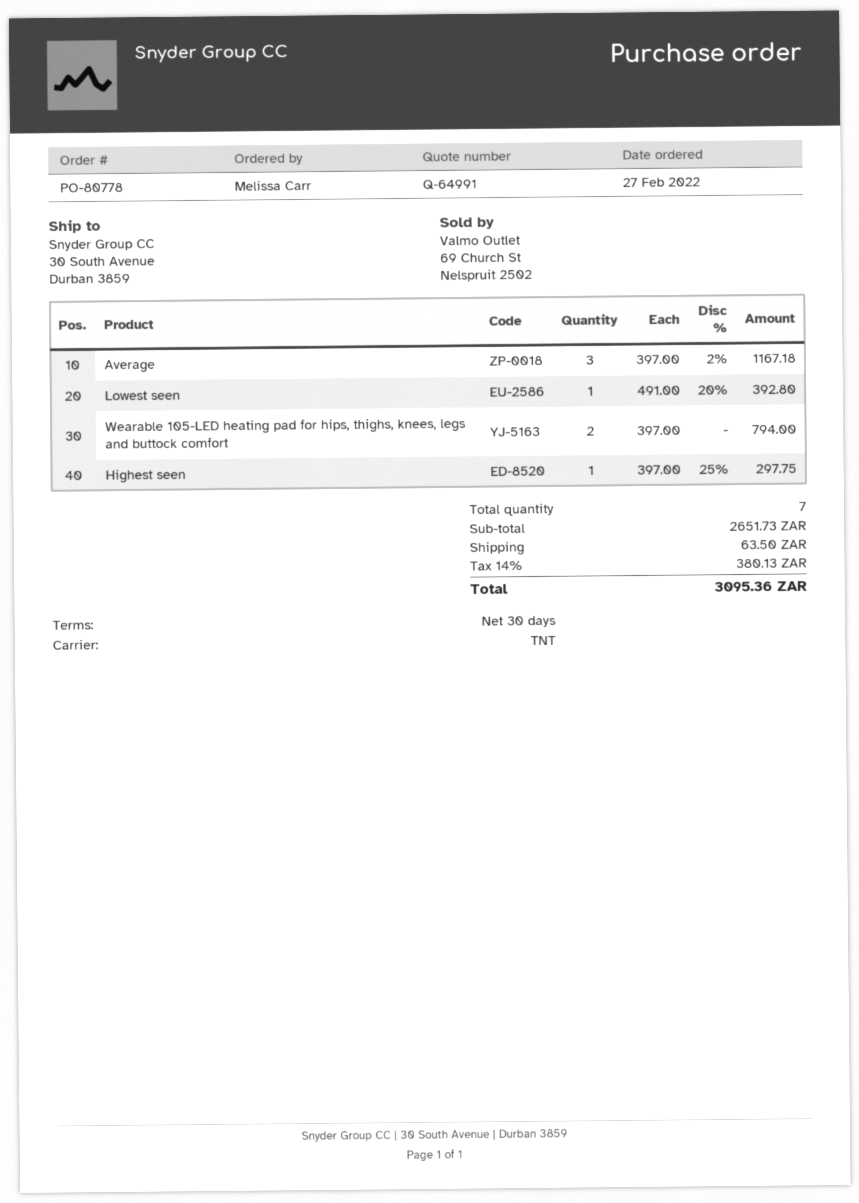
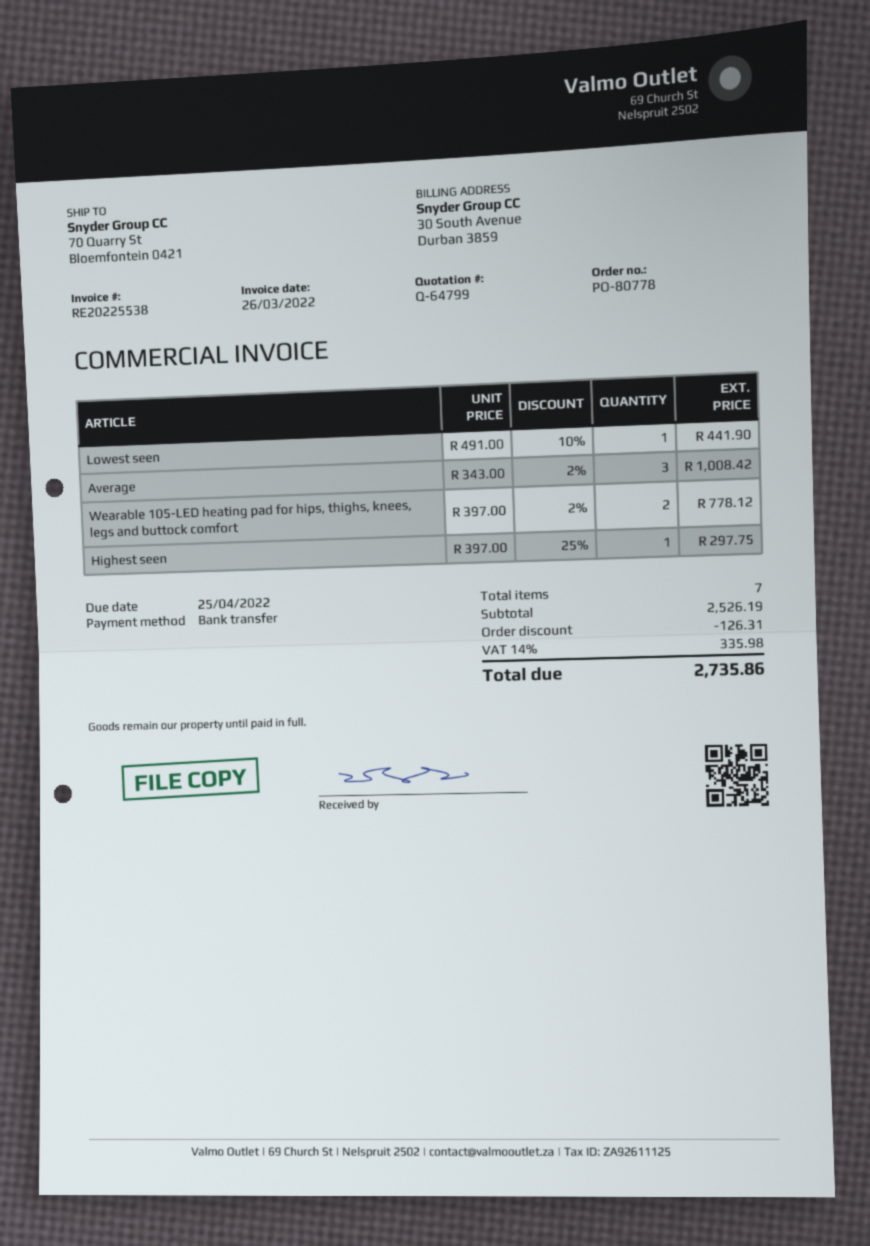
quote number: Q-64991 -> Q-64799
ship to: 30 South Avenue, Durban 3859 -> 70 Quarry St, Bloemfontein 0421
Average: 3 x 397.00 - 2% = 1167.18 -> 3 x 343.00 - 2% = 1008.42
Lowest seen: 1 x 491.00 - 20% = 392.80 -> 1 x 491.00 - 10% = 441.90
Wearable 105-LED heating pad for hips, thighs, knees, legs and buttock comfort: 2 x 397.00 = 794.00 -> 2 x 397.00 - 2% = 778.12
subtotal: 2651.73 -> 2526.19
discount: none -> 126.31
shipping: 63.50 -> none
tax: 14% = 380.13 -> 14% = 335.98
total: 3095.36 -> 2735.86

